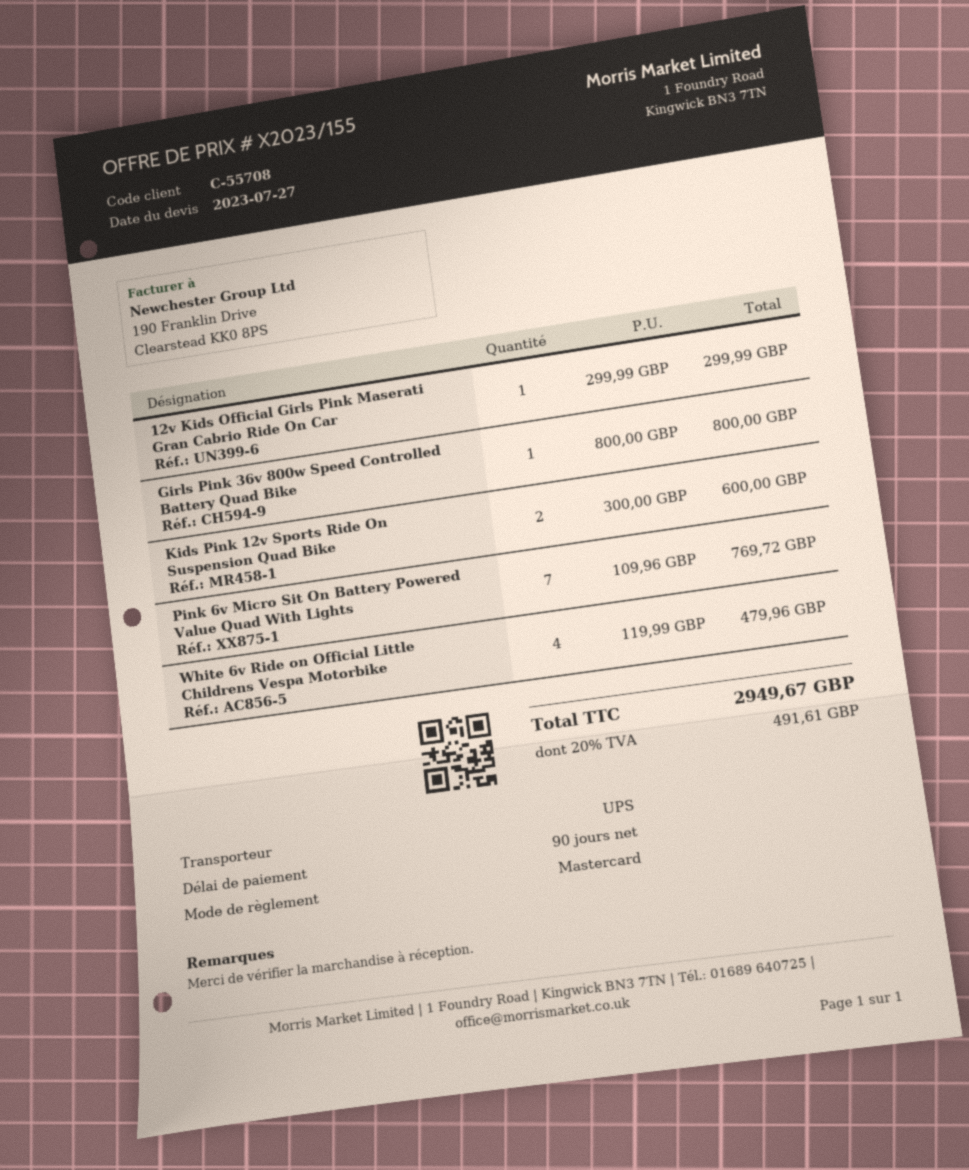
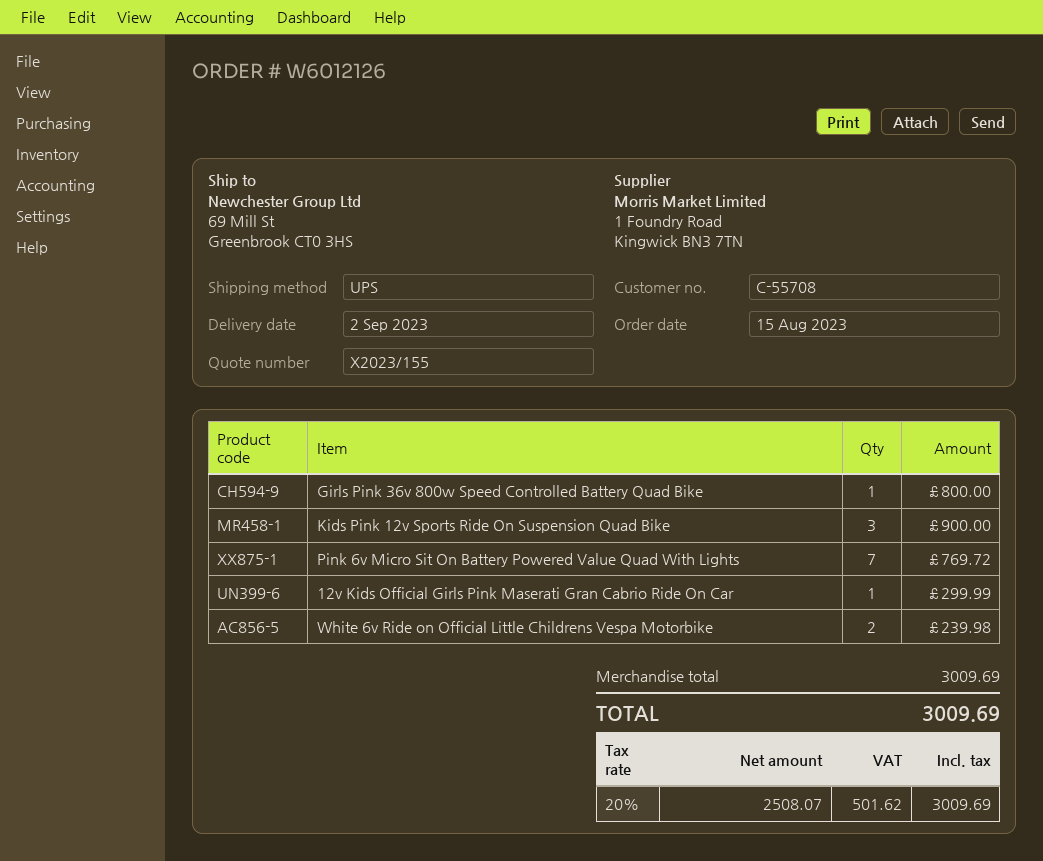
Kids Pink 12v Sports Ride On Suspension Quad Bike: 2 for 600.00 -> 3 for 900.00
White 6v Ride on Official Little Childrens Vespa Motorbike: 4 for 479.96 -> 2 for 239.98
tax: 20% = 491.61 -> 20% = 501.62
total: 2949.67 -> 3009.69

